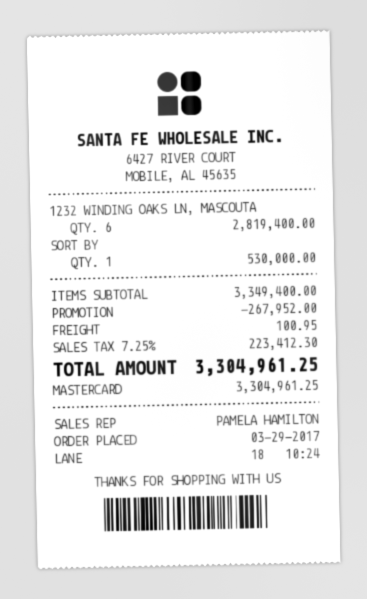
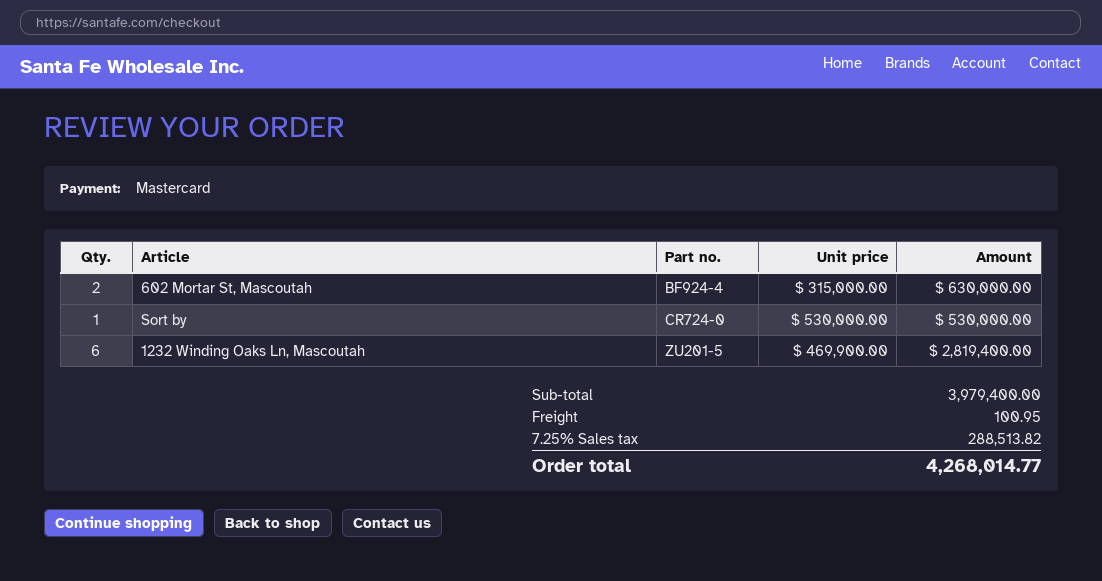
602 Mortar St, Mascoutah: none -> 2 for 630000.00
subtotal: 3349400.00 -> 3979400.00
discount: 267952.00 -> none
tax: 7.25% = 223412.30 -> 7.25% = 288513.82
total: 3304961.25 -> 4268014.77

